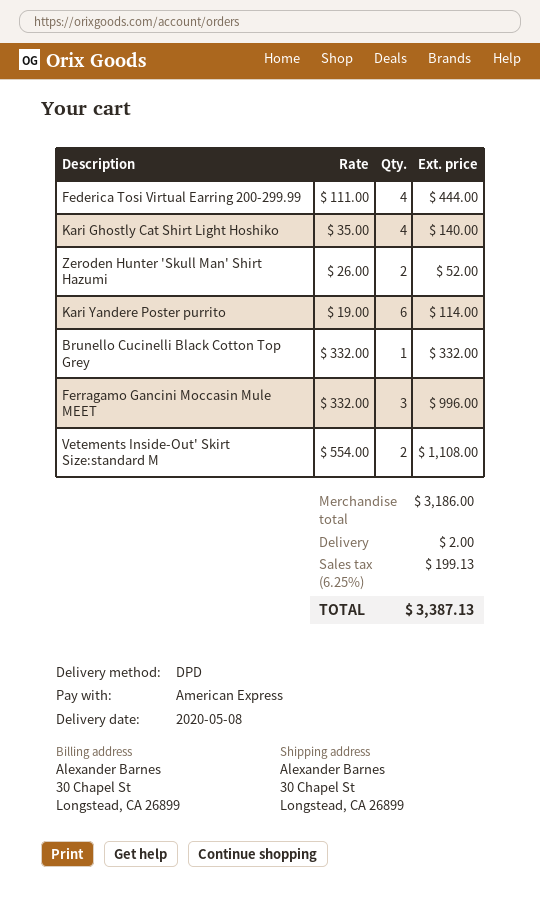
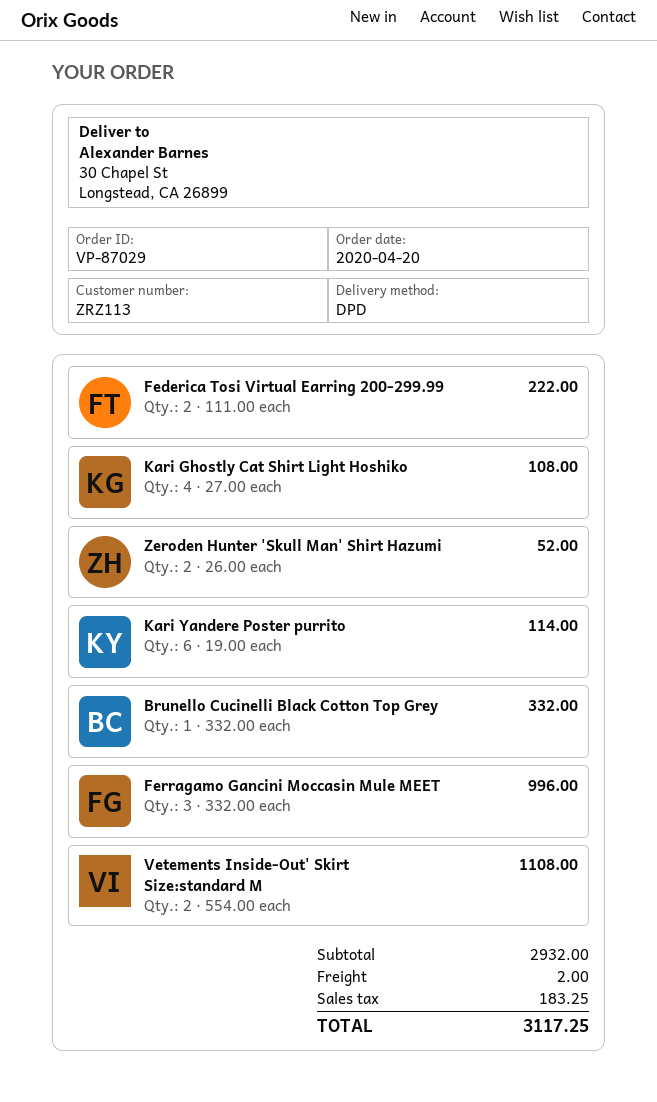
Federica Tosi Virtual Earring 200-299.99: 4 x 111.00 = 444.00 -> 2 x 111.00 = 222.00
Kari Ghostly Cat Shirt Light Hoshiko: 4 x 35.00 = 140.00 -> 4 x 27.00 = 108.00
subtotal: 3186.00 -> 2932.00
tax: 199.13 -> 183.25
total: 3387.13 -> 3117.25

